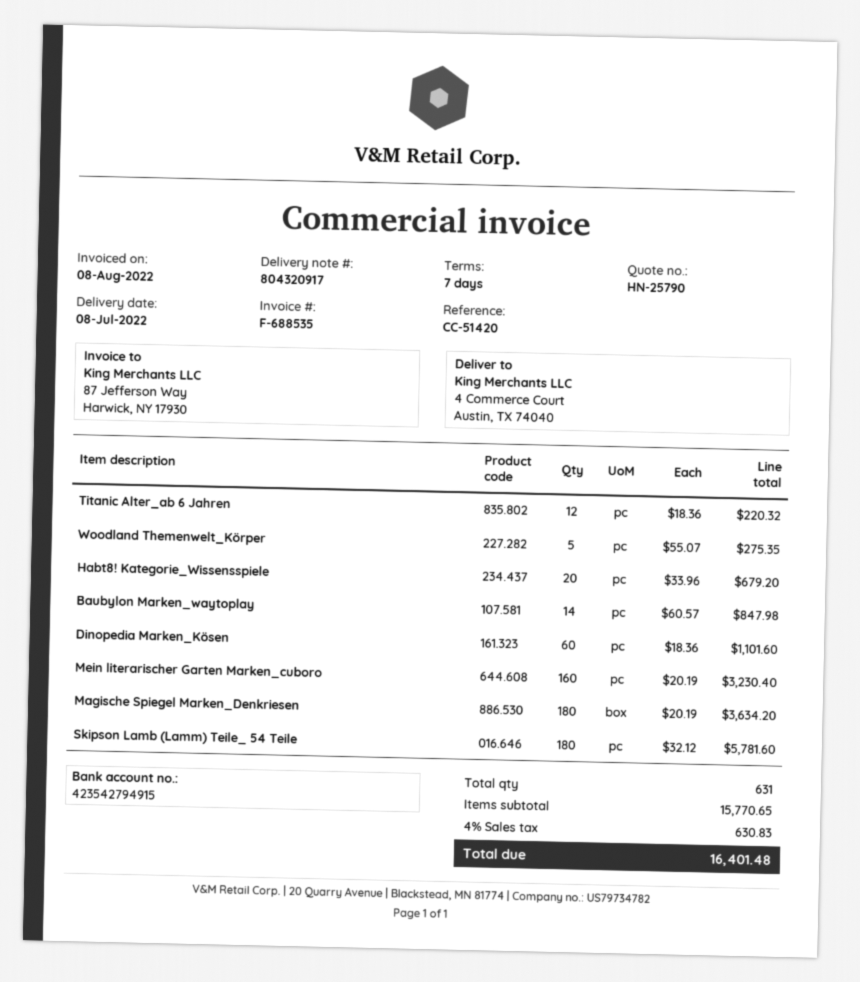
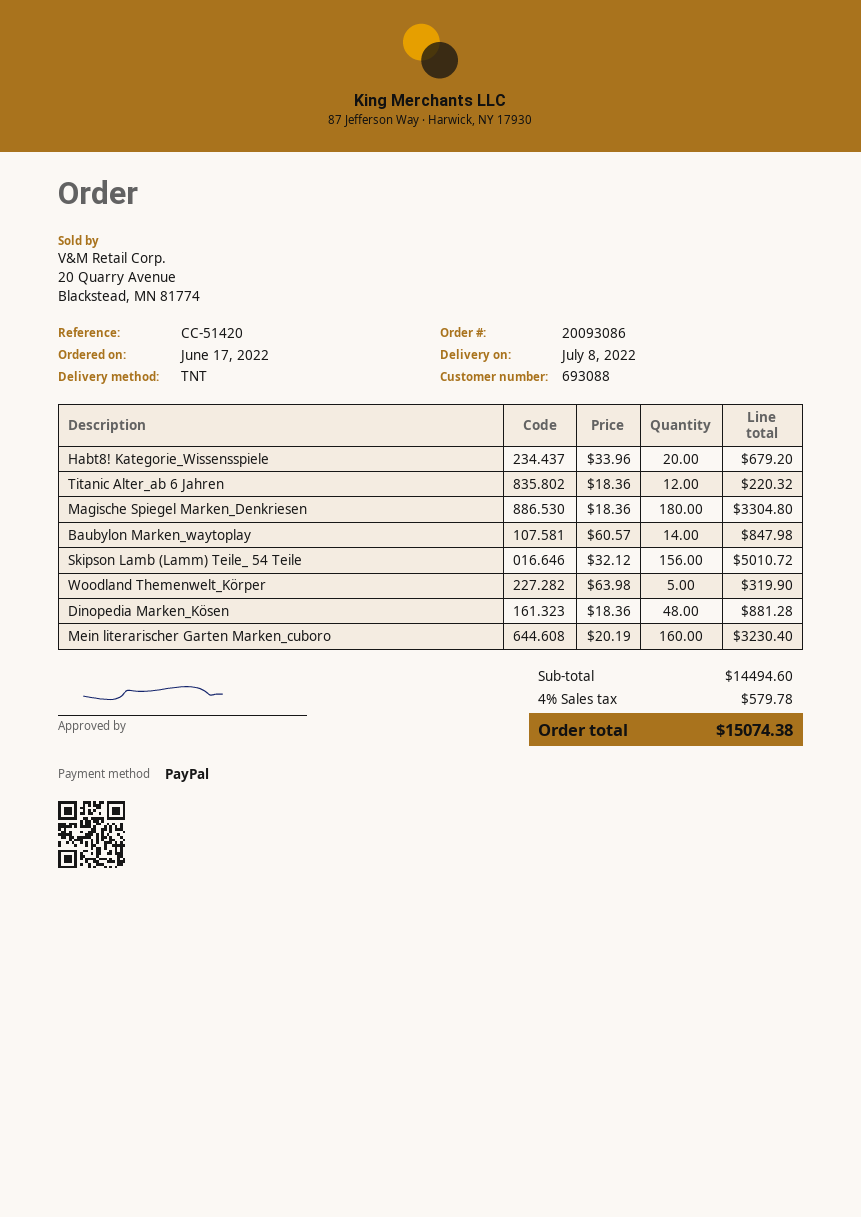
Woodland Themenwelt_Körper: 5 x 55.07 = 275.35 -> 5 x 63.98 = 319.90
Dinopedia Marken_Kösen: 60 x 18.36 = 1101.60 -> 48 x 18.36 = 881.28
Magische Spiegel Marken_Denkriesen: 180 x 20.19 = 3634.20 -> 180 x 18.36 = 3304.80
Skipson Lamb (Lamm) Teile_ 54 Teile: 180 x 32.12 = 5781.60 -> 156 x 32.12 = 5010.72
subtotal: 15770.65 -> 14494.60
tax: 4% = 630.83 -> 4% = 579.78
total: 16401.48 -> 15074.38

